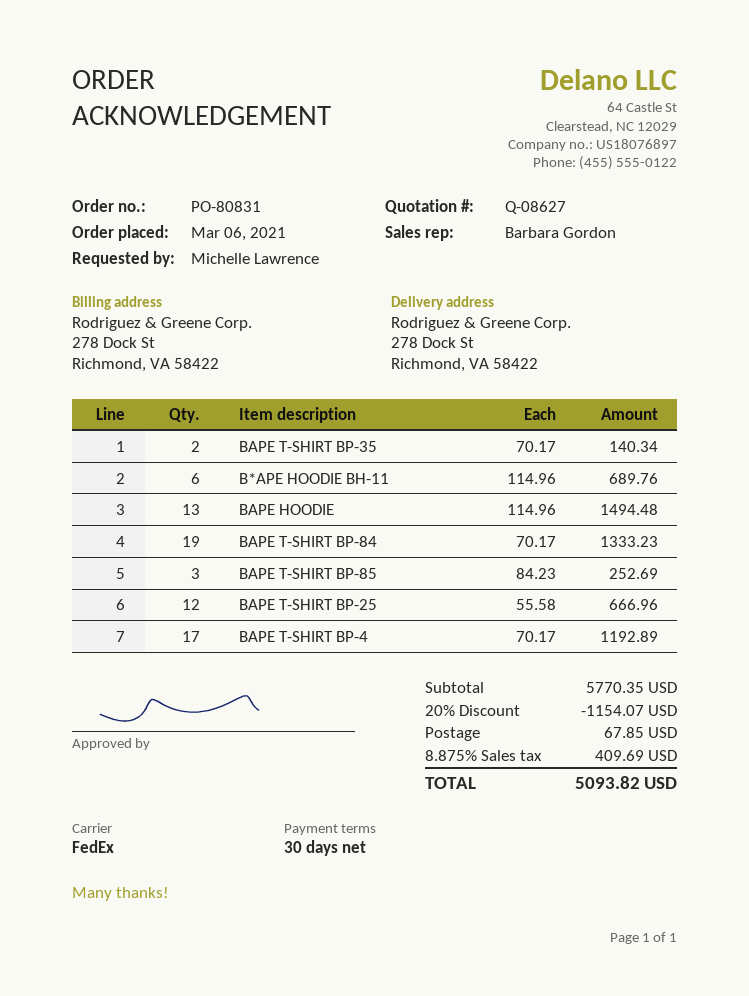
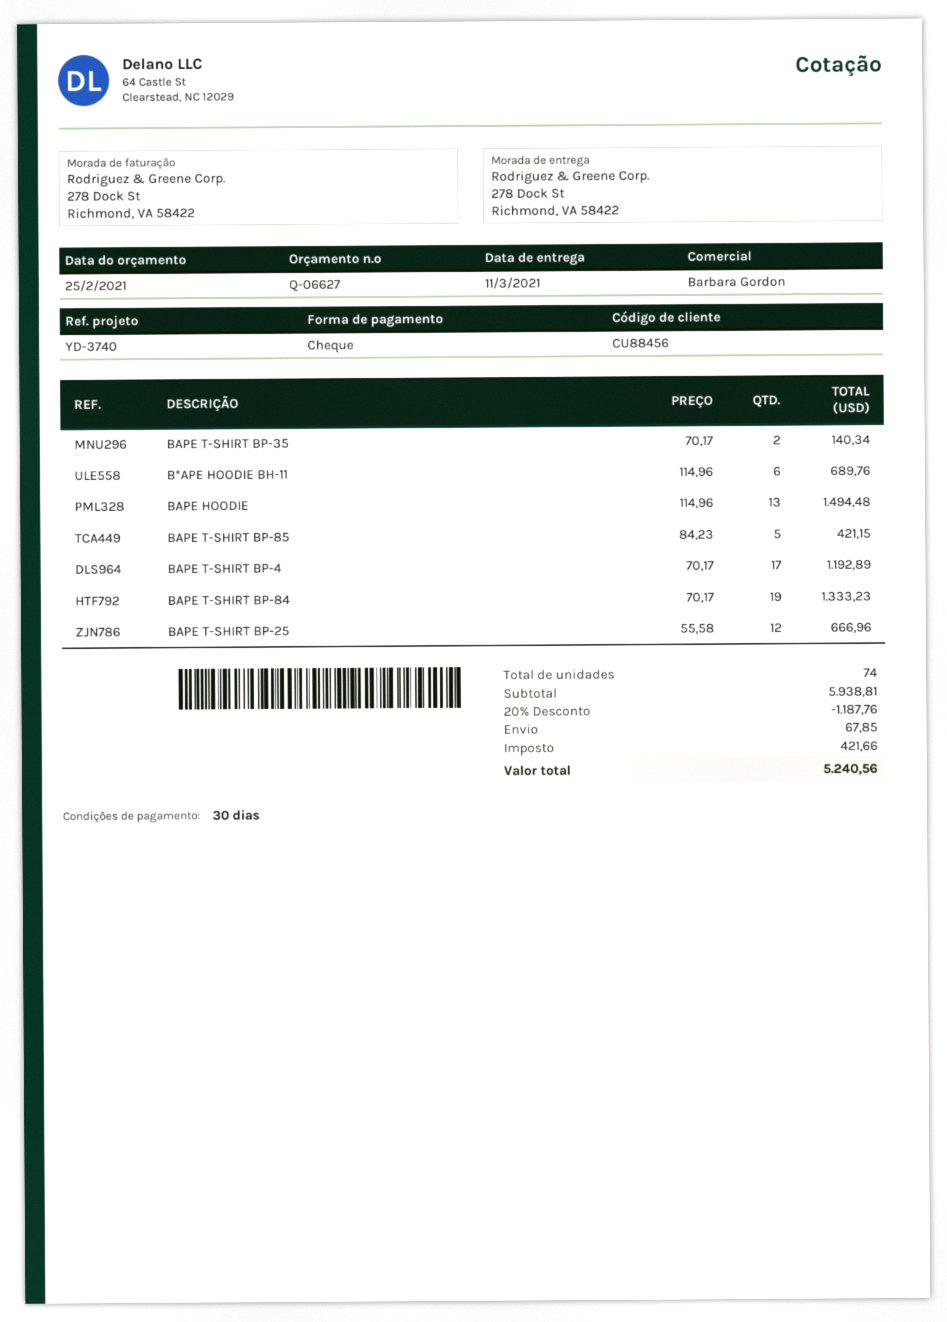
quote number: Q-08627 -> Q-06627
BAPE T-SHIRT BP-85: 3 x 84.23 = 252.69 -> 5 x 84.23 = 421.15
subtotal: 5770.35 -> 5938.81
discount: 20% = 1154.07 -> 20% = 1187.76
tax: 409.69 -> 421.66
total: 5093.82 -> 5240.56

